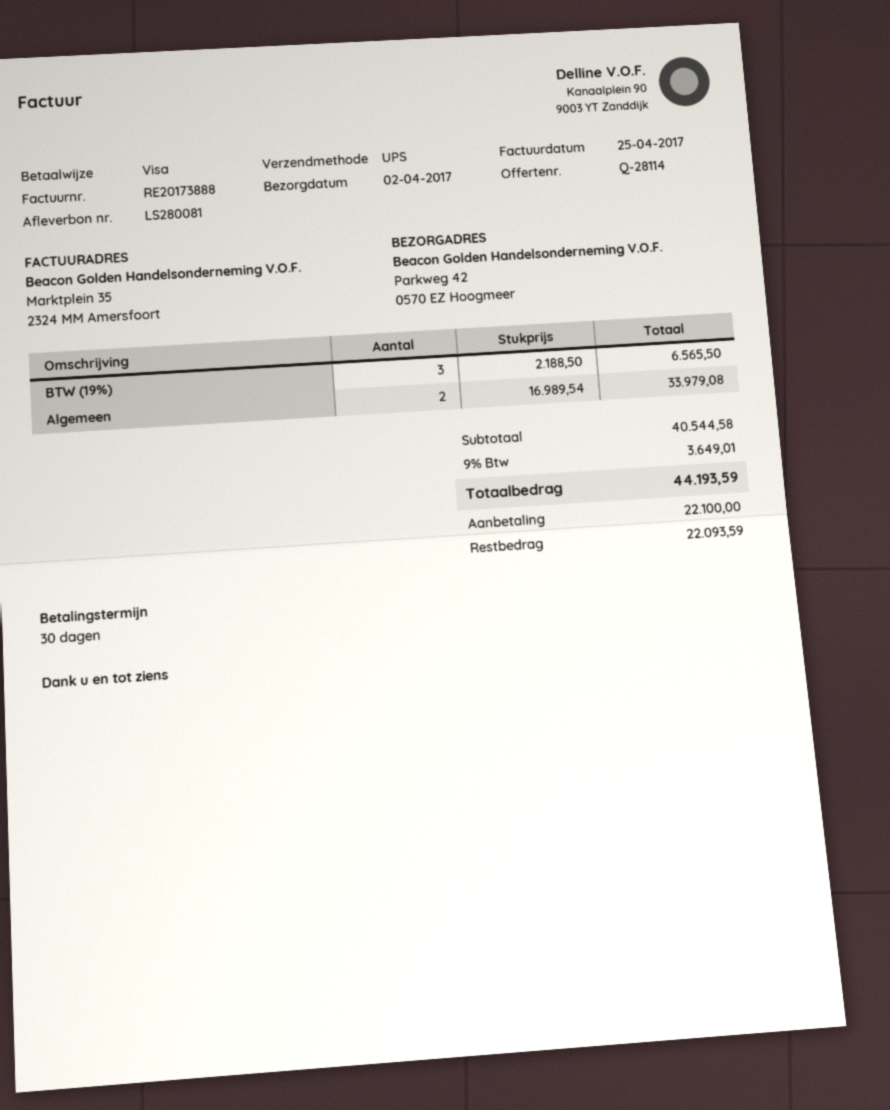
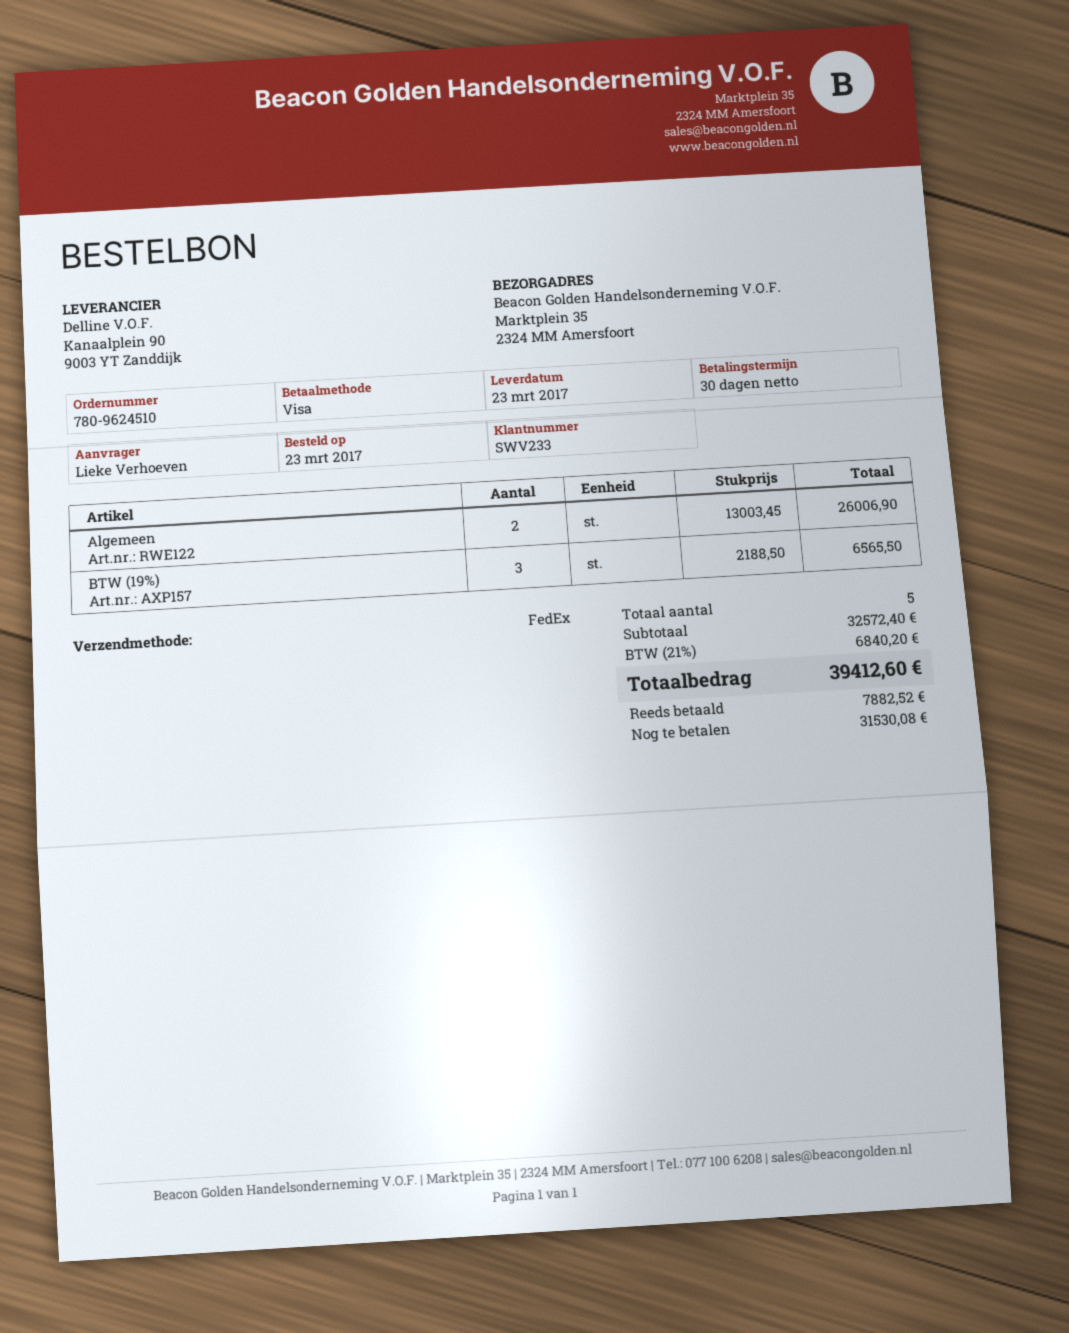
delivery date: 2017-04-02 -> 2017-03-23
shipping method: UPS -> FedEx
ship to: Parkweg 42, 0570 EZ Hoogmeer -> Marktplein 35, 2324 MM Amersfoort
Algemeen: 2 x 16989.54 = 33979.08 -> 2 x 13003.45 = 26006.90
subtotal: 40544.58 -> 32572.40
tax: 9% = 3649.01 -> 21% = 6840.20
total: 44193.59 -> 39412.60
deposit: 22100.00 -> 7882.52
balance: 22093.59 -> 31530.08

